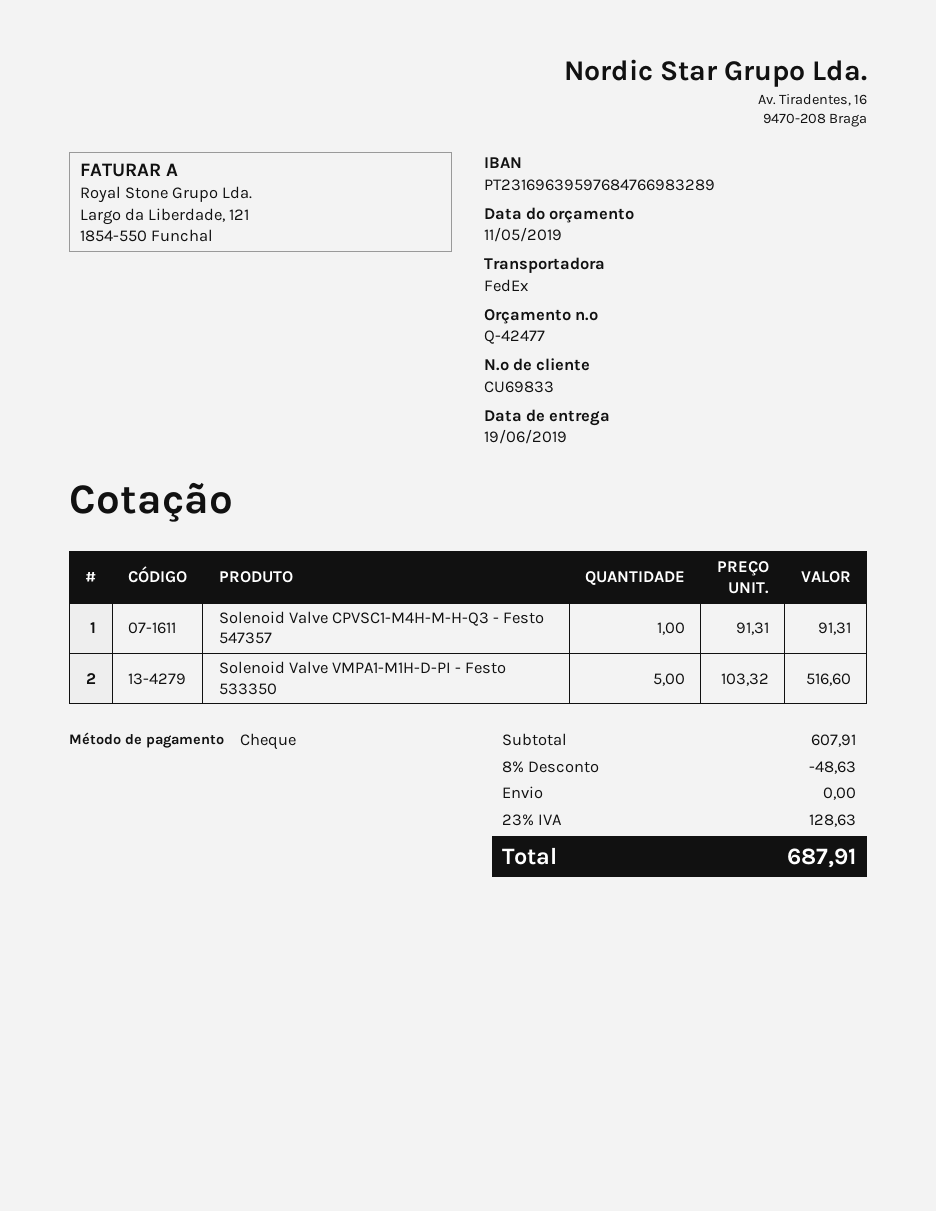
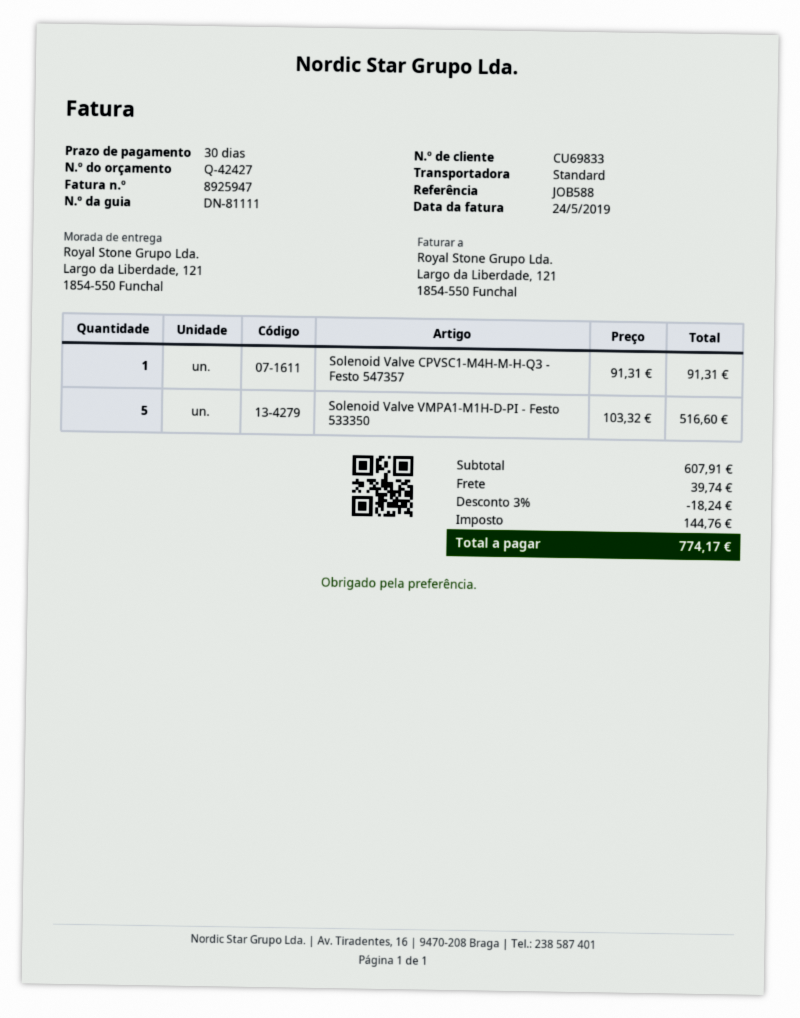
quote number: Q-42477 -> Q-42427
shipping method: FedEx -> standard
discount: 8% = 48.63 -> 3% = 18.24
shipping: 0.00 -> 39.74
tax: 128.63 -> 144.76
total: 687.91 -> 774.17

